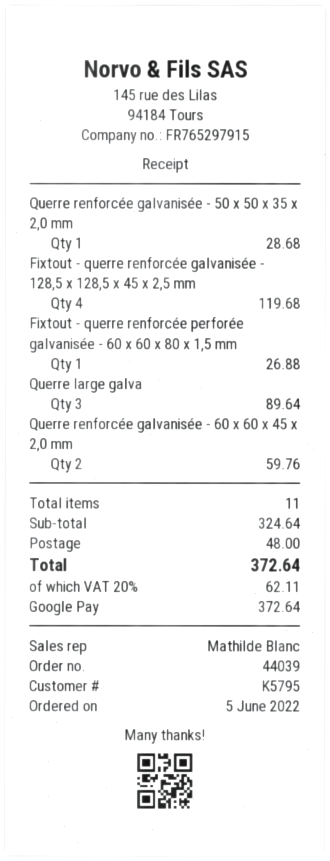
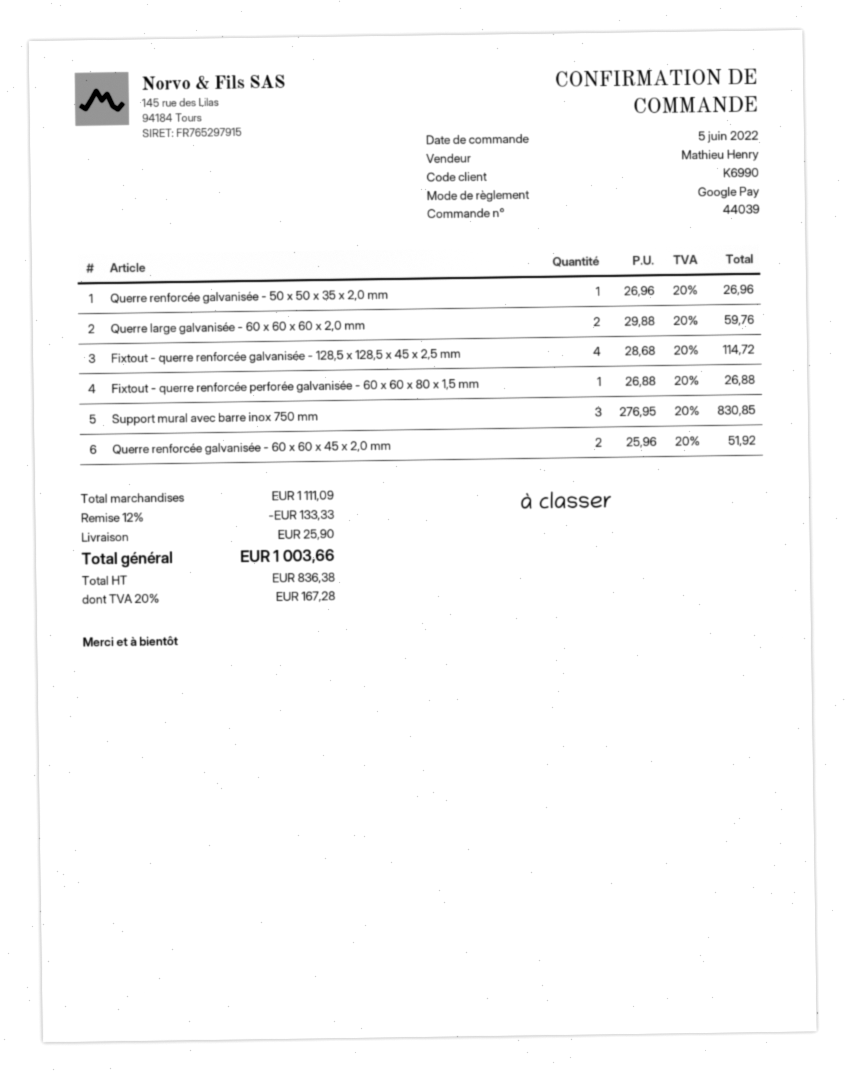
customer number: K5795 -> K6990
sales rep: Mathilde Blanc -> Mathieu Henry
Querre renforcée galvanisée - 50 x 50 x 35 x 2,0 mm: 1 for 28.68 -> 1 for 26.96
Fixtout - querre renforcée galvanisée - 128,5 x 128,5 x 45 x 2,5 mm: 4 for 119.68 -> 4 for 114.72
Querre large galva: 3 for 89.64 -> 2 for 59.76
Querre renforcée galvanisée - 60 x 60 x 45 x 2,0 mm: 2 for 59.76 -> 2 for 51.92
Support mural avec barre inox 750 mm: none -> 3 for 830.85
subtotal: 324.64 -> 1111.09
discount: none -> 12% = 133.33
shipping: 48.00 -> 25.90
tax: 20% = 62.11 -> 20% = 167.28
total: 372.64 -> 1003.66

